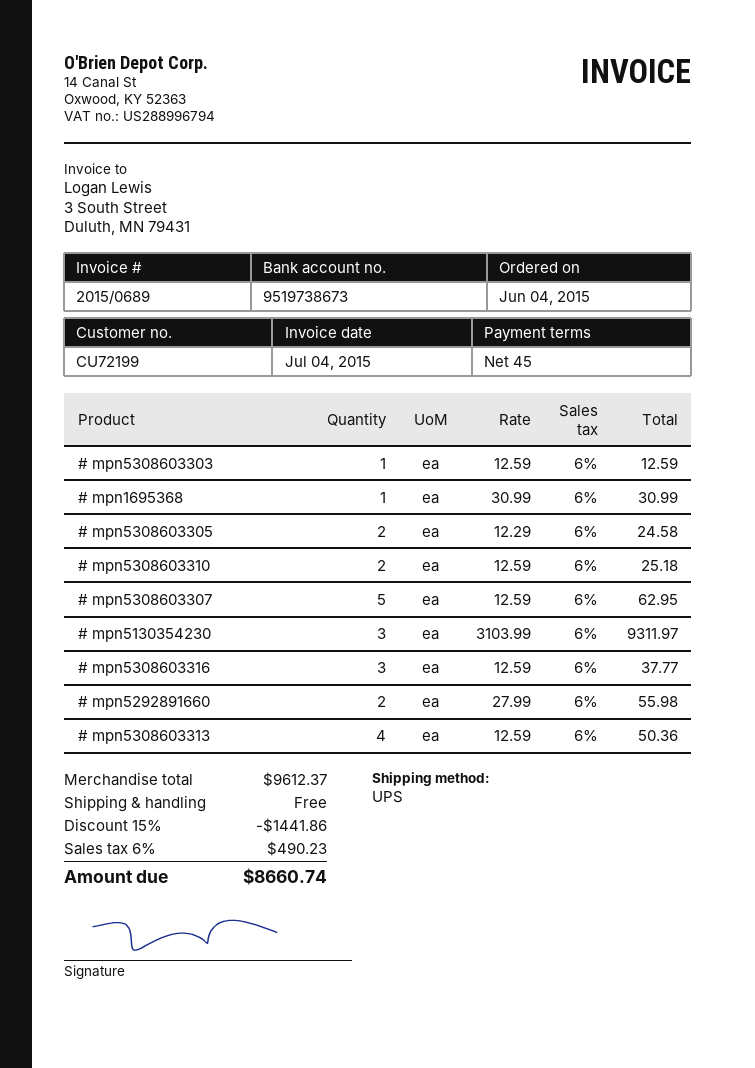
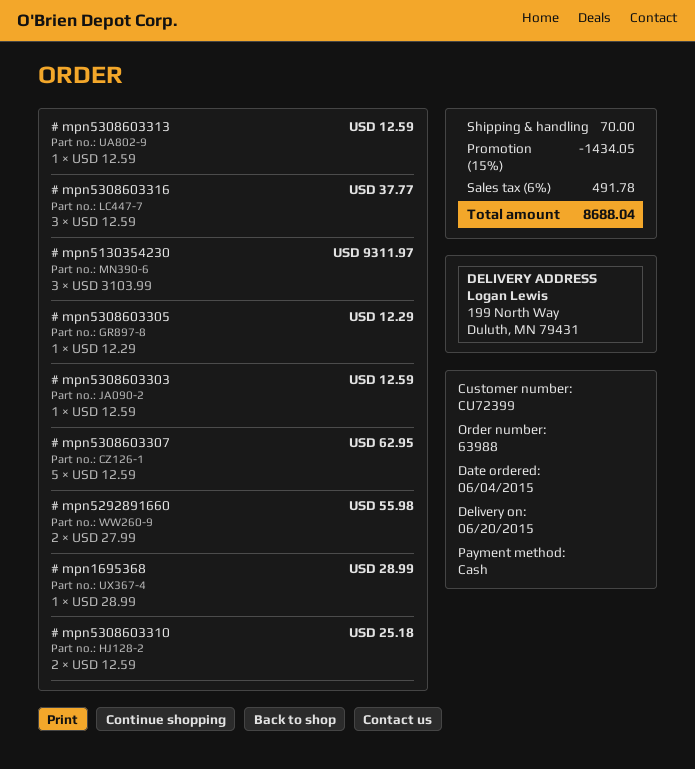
customer number: CU72199 -> CU72399
# mpn1695368: 1 x 30.99 = 30.99 -> 1 x 28.99 = 28.99
# mpn5308603305: 2 x 12.29 = 24.58 -> 1 x 12.29 = 12.29
# mpn5308603313: 4 x 12.59 = 50.36 -> 1 x 12.59 = 12.59
discount: 15% = 1441.86 -> 15% = 1434.05
shipping: 0.00 -> 70.00
tax: 6% = 490.23 -> 6% = 491.78
total: 8660.74 -> 8688.04

